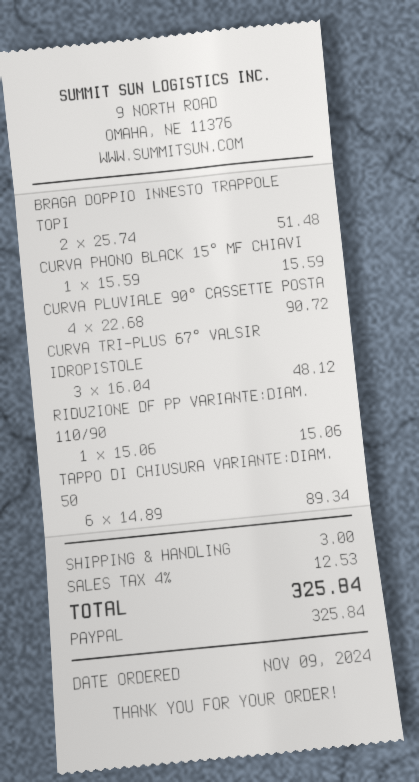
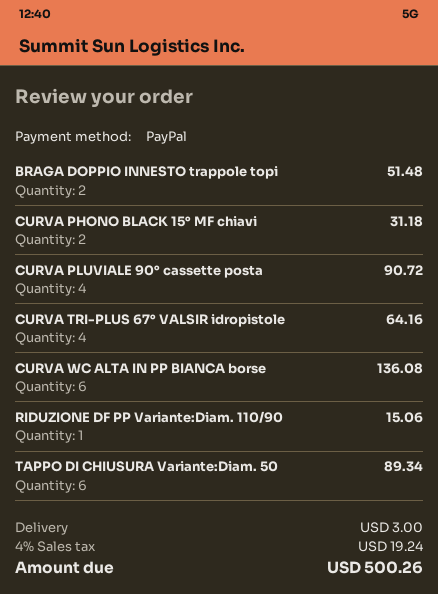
CURVA PHONO BLACK 15° MF CHIAVI: 1 for 15.59 -> 2 for 31.18
CURVA TRI-PLUS 67° VALSIR IDROPISTOLE: 3 for 48.12 -> 4 for 64.16
CURVA WC ALTA IN PP BIANCA borse: none -> 6 for 136.08
tax: 4% = 12.53 -> 4% = 19.24
total: 325.84 -> 500.26

